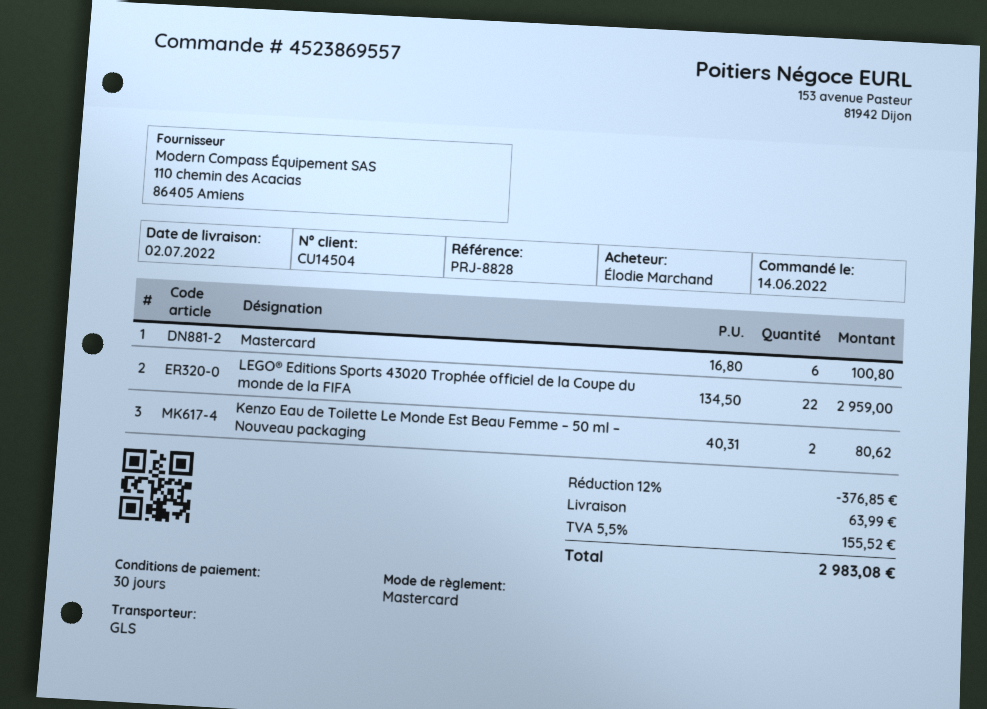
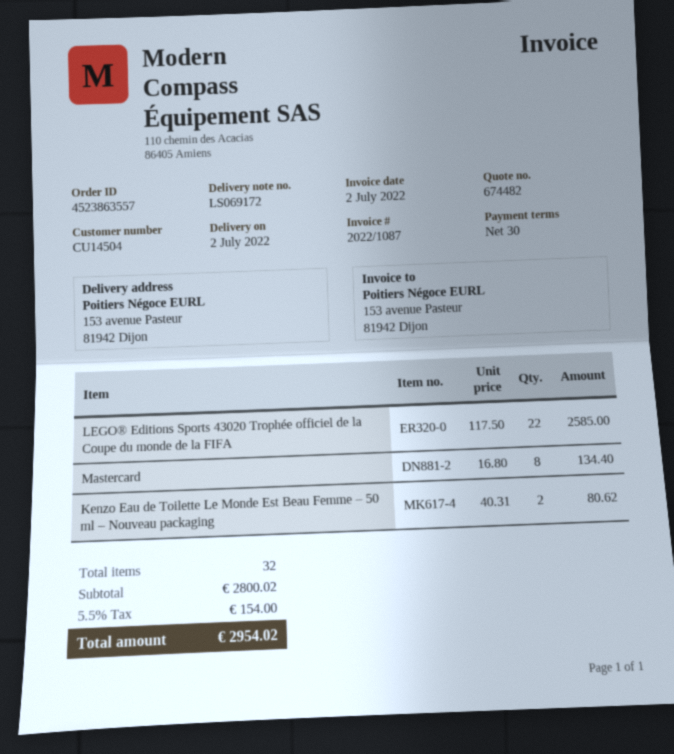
order number: 4523869557 -> 4523863557
Mastercard: 6 x 16.80 = 100.80 -> 8 x 16.80 = 134.40
LEGO® Editions Sports 43020 Trophée officiel de la Coupe du monde de la FIFA: 22 x 134.50 = 2959.00 -> 22 x 117.50 = 2585.00
discount: 12% = 376.85 -> none
shipping: 63.99 -> none
tax: 5.5% = 155.52 -> 5.5% = 154.00
total: 2983.08 -> 2954.02

